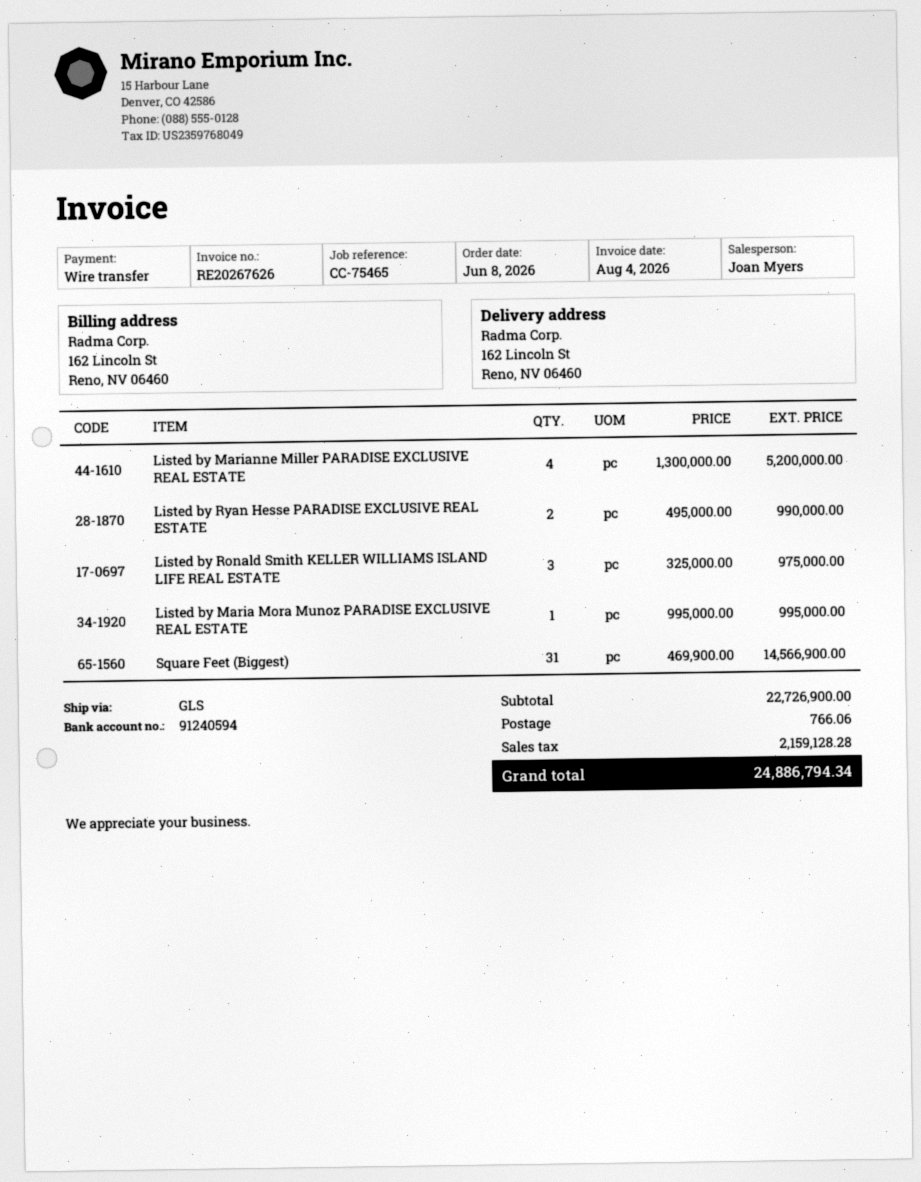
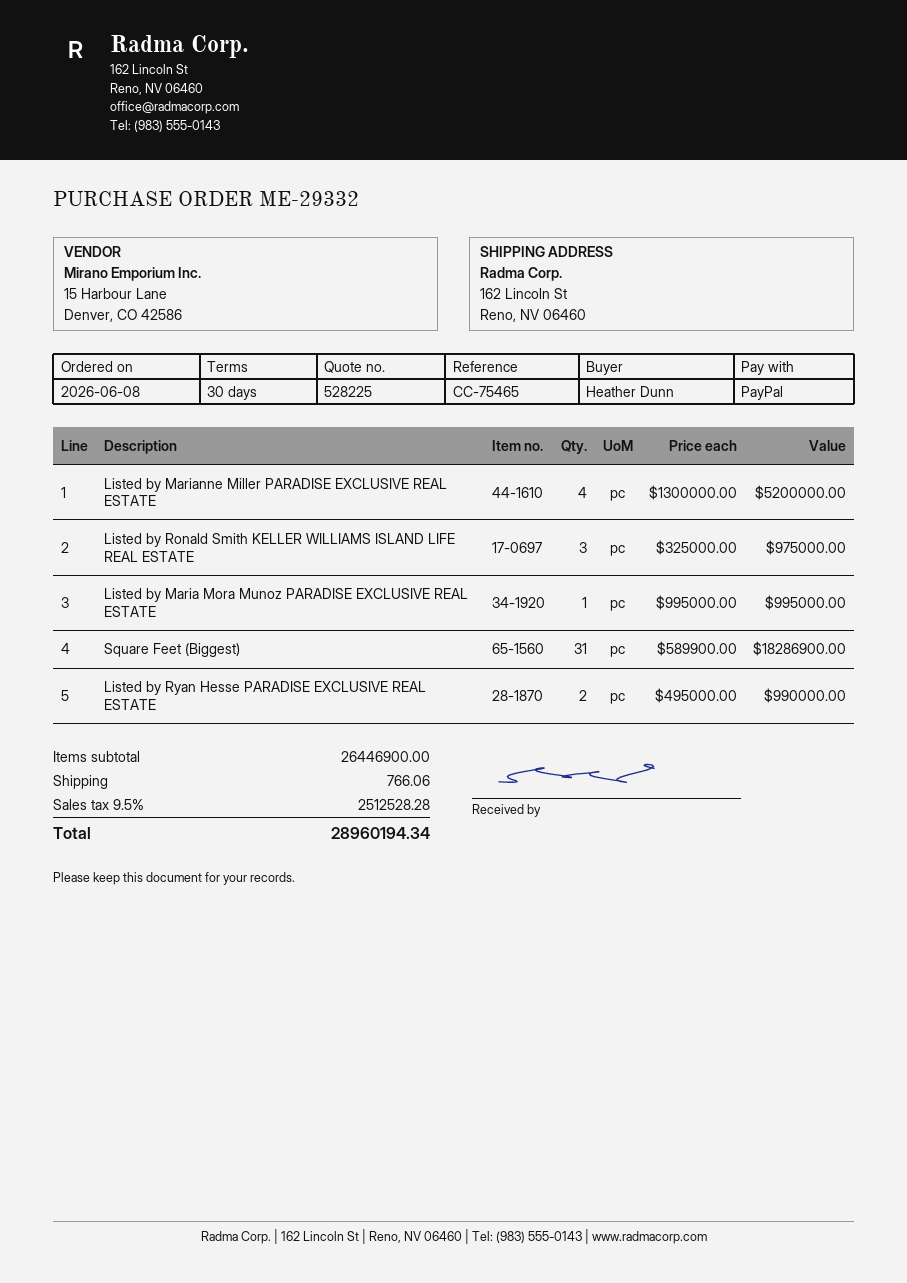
payment method: bank transfer -> PayPal
Square Feet (Biggest): 31 x 469900.00 = 14566900.00 -> 31 x 589900.00 = 18286900.00
subtotal: 22726900.00 -> 26446900.00
tax: 2159128.28 -> 2512528.28
total: 24886794.34 -> 28960194.34

